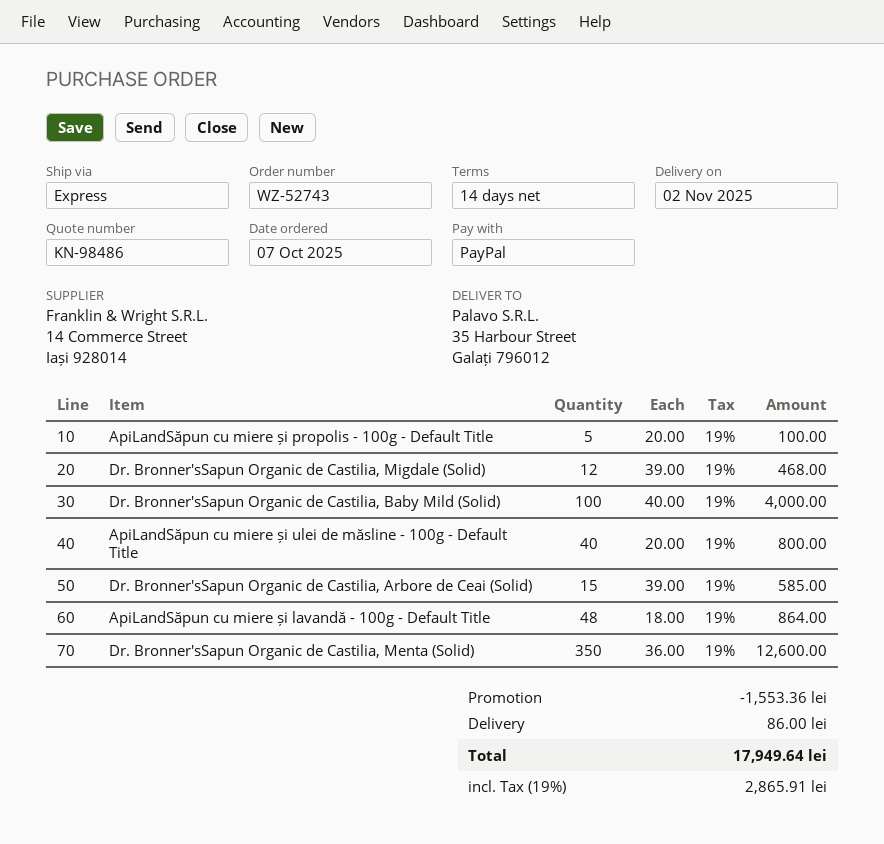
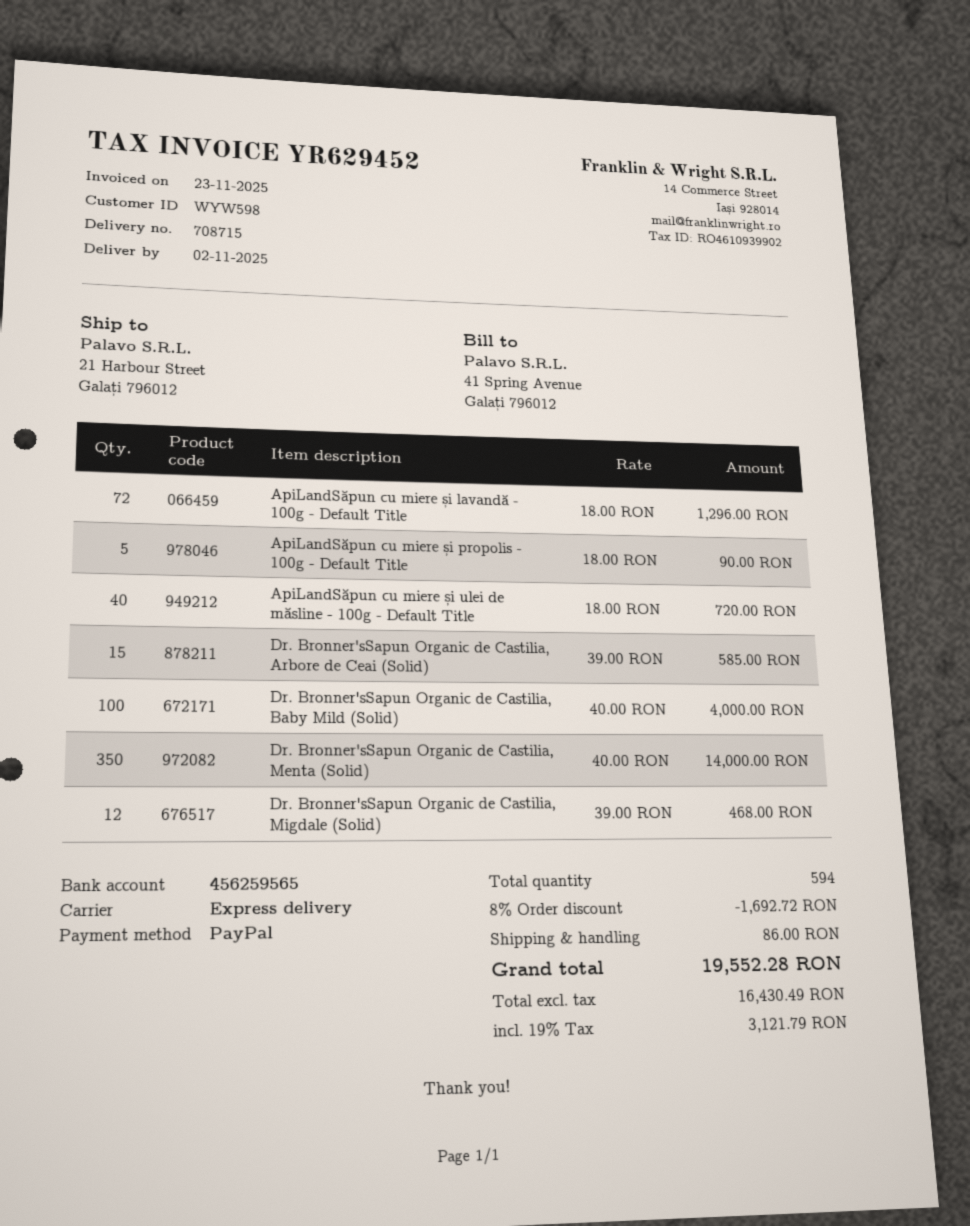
ship to: 35 Harbour Street, Galați 796012 -> 21 Harbour Street, Galați 796012
ApiLandSăpun cu miere și propolis - 100g - Default Title: 5 x 20.00 = 100.00 -> 5 x 18.00 = 90.00
ApiLandSăpun cu miere și ulei de măsline - 100g - Default Title: 40 x 20.00 = 800.00 -> 40 x 18.00 = 720.00
ApiLandSăpun cu miere și lavandă - 100g - Default Title: 48 x 18.00 = 864.00 -> 72 x 18.00 = 1296.00
Dr. Bronner'sSapun Organic de Castilia, Menta (Solid): 350 x 36.00 = 12600.00 -> 350 x 40.00 = 14000.00
discount: 1553.36 -> 1692.72
tax: 19% = 2865.91 -> 19% = 3121.79
total: 17949.64 -> 19552.28

